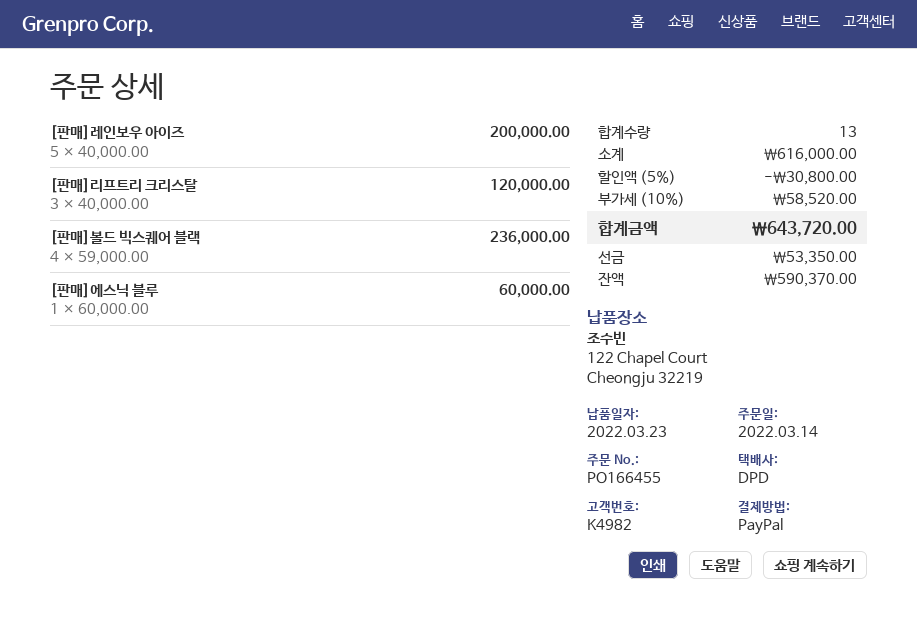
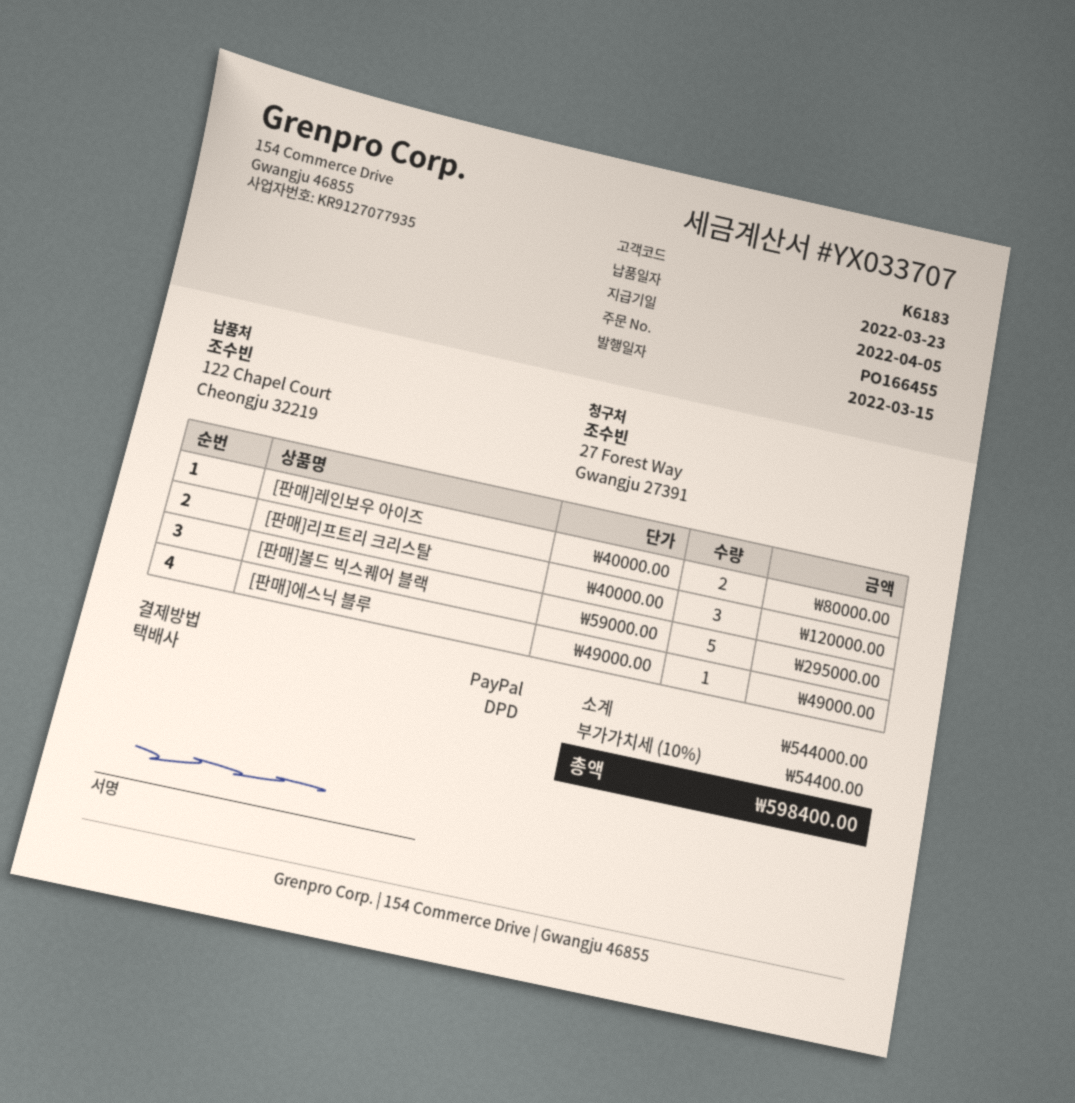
customer number: K4982 -> K6183
[판매]레인보우 아이즈: 5 x 40000.00 = 200000.00 -> 2 x 40000.00 = 80000.00
[판매]볼드 빅스퀘어 블랙: 4 x 59000.00 = 236000.00 -> 5 x 59000.00 = 295000.00
[판매]에스닉 블루: 1 x 60000.00 = 60000.00 -> 1 x 49000.00 = 49000.00
subtotal: 616000.00 -> 544000.00
discount: 5% = 30800.00 -> none
tax: 10% = 58520.00 -> 10% = 54400.00
total: 643720.00 -> 598400.00

